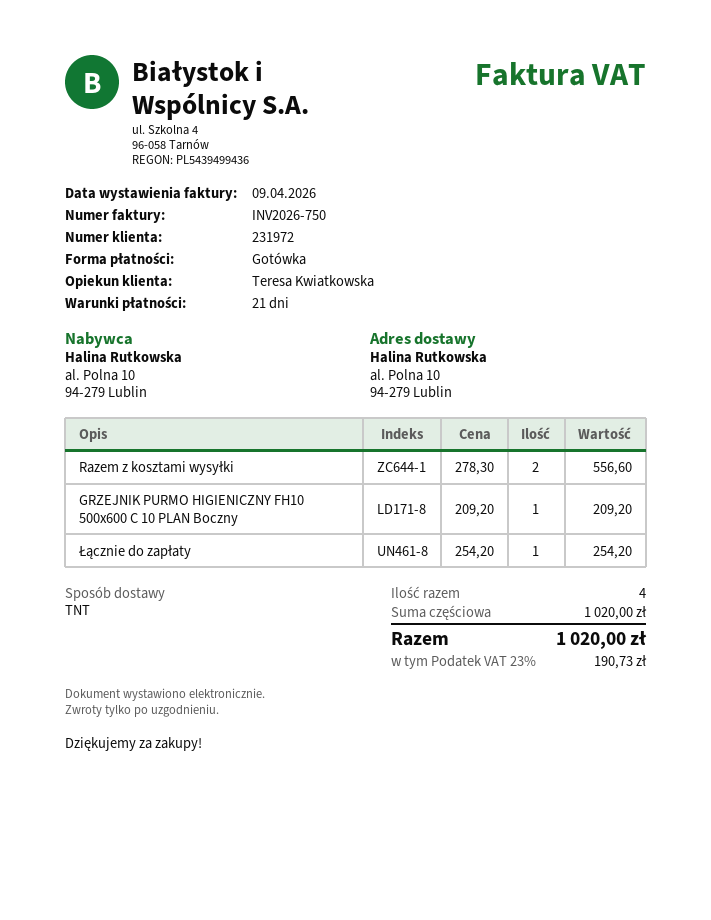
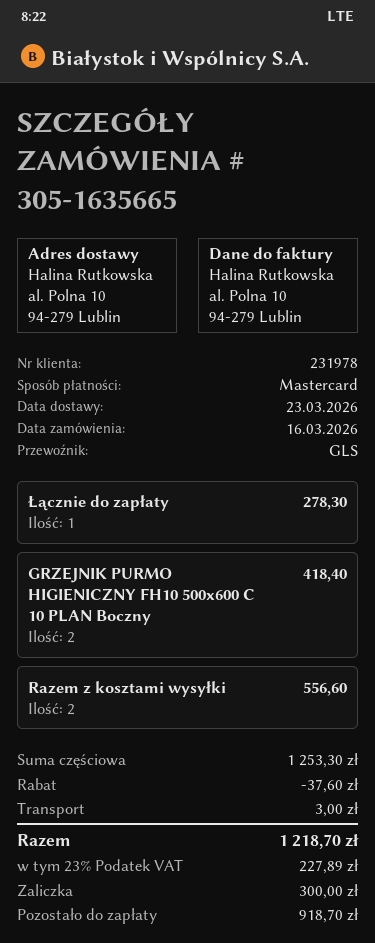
customer number: 231972 -> 231978
payment method: cash -> Mastercard
shipping method: TNT -> GLS
GRZEJNIK PURMO HIGIENICZNY FH10 500x600 C 10 PLAN Boczny: 1 for 209.20 -> 2 for 418.40
Łącznie do zapłaty: 1 for 254.20 -> 1 for 278.30
subtotal: 1020.00 -> 1253.30
discount: none -> 37.60
shipping: none -> 3.00
tax: 23% = 190.73 -> 23% = 227.89
total: 1020.00 -> 1218.70

